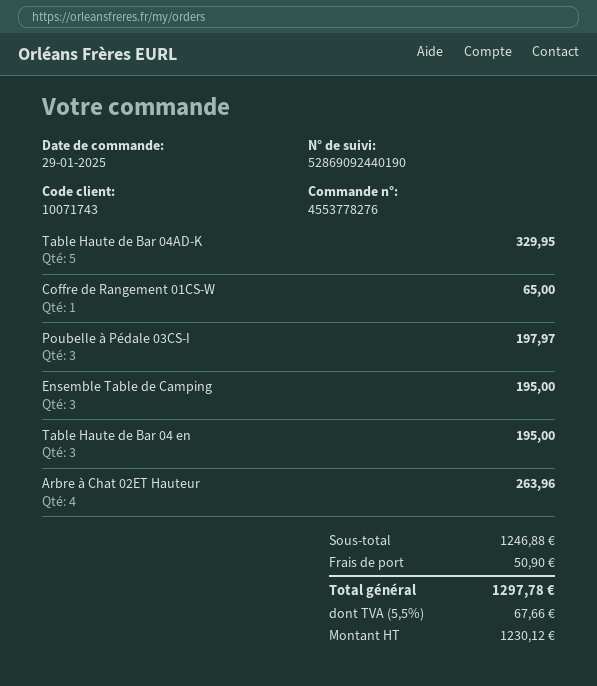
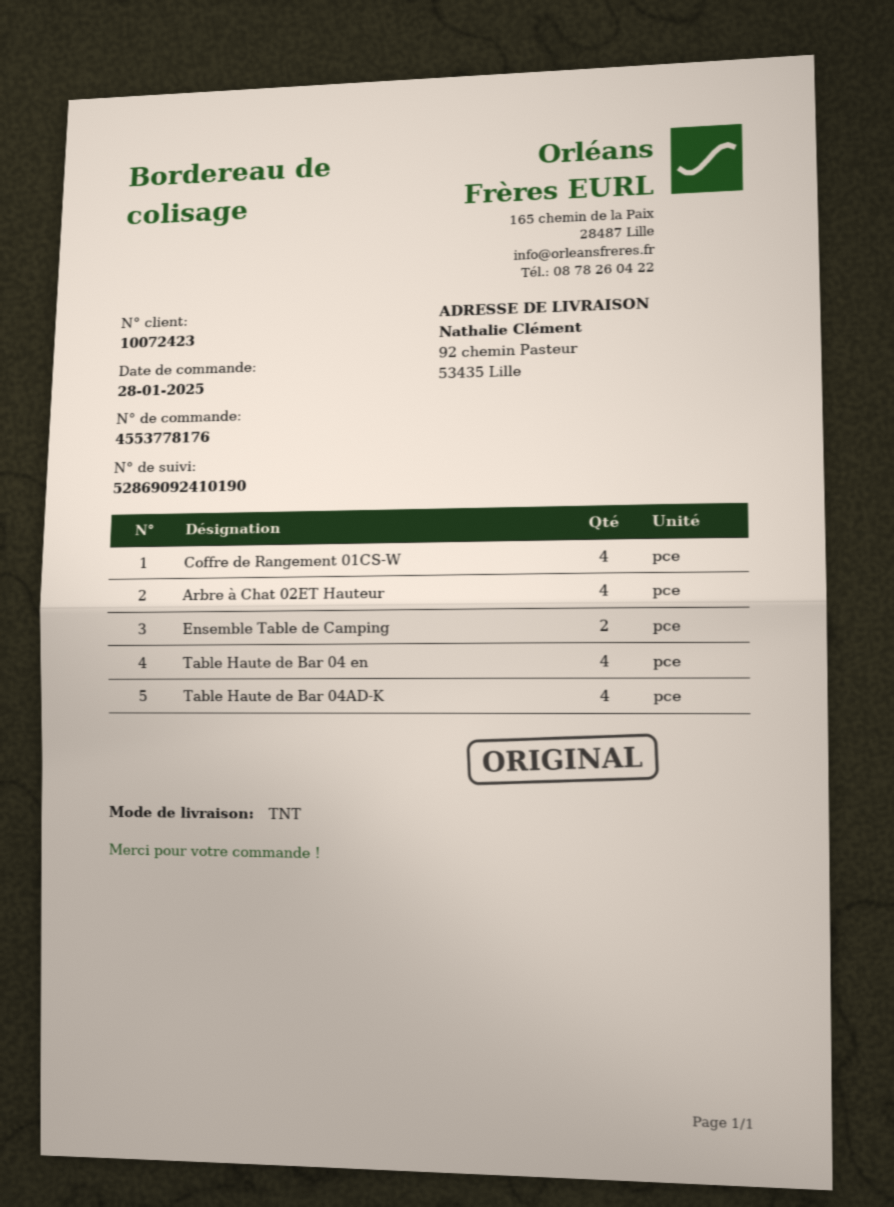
order number: 4553778276 -> 4553778176
order date: 2025-01-29 -> 2025-01-28
customer number: 10071743 -> 10072423
tracking number: 52869092440190 -> 52869092410190
Table Haute de Bar 04AD-K: 5 -> 4
Coffre de Rangement 01CS-W: 1 -> 4
Poubelle à Pédale 03CS-I: 3 -> none
Ensemble Table de Camping: 3 -> 2
Table Haute de Bar 04 en: 3 -> 4

